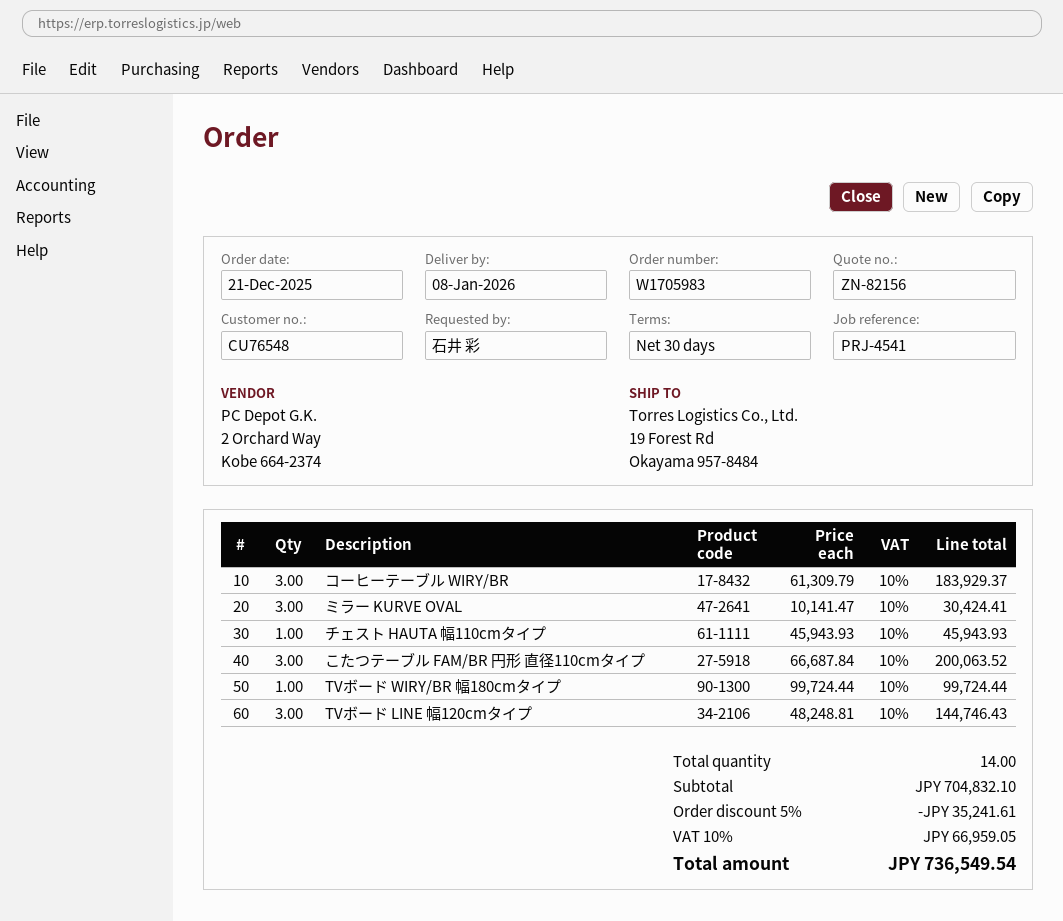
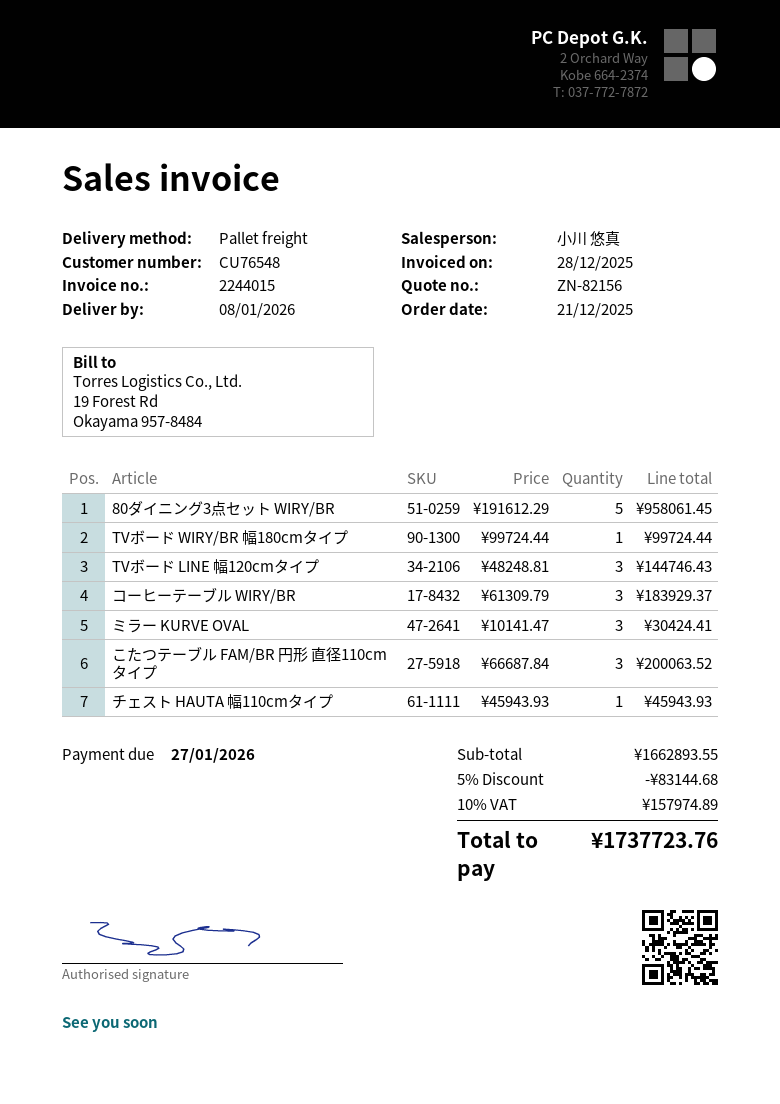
80ダイニング3点セット WIRY/BR: none -> 5 x 191612.29 = 958061.45
subtotal: 704832.10 -> 1662893.55
discount: 5% = 35241.61 -> 5% = 83144.68
tax: 10% = 66959.05 -> 10% = 157974.89
total: 736549.54 -> 1737723.76

